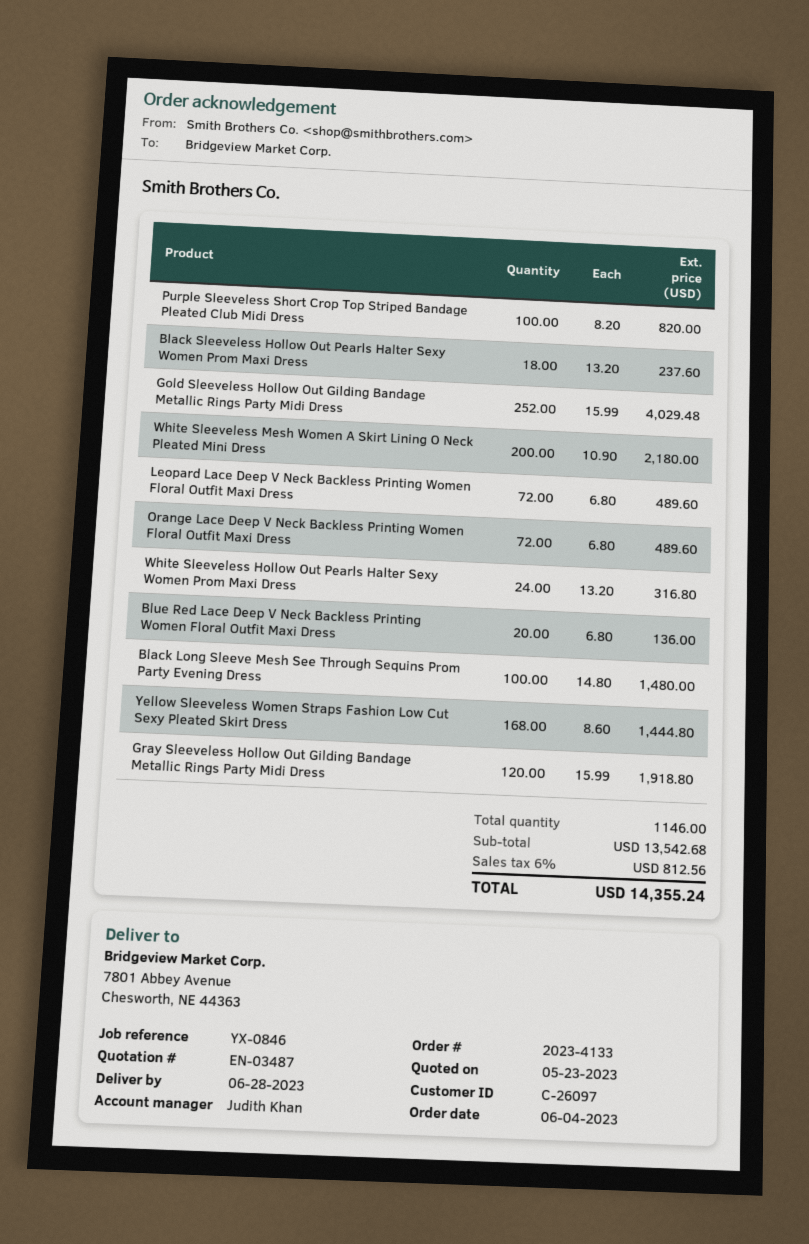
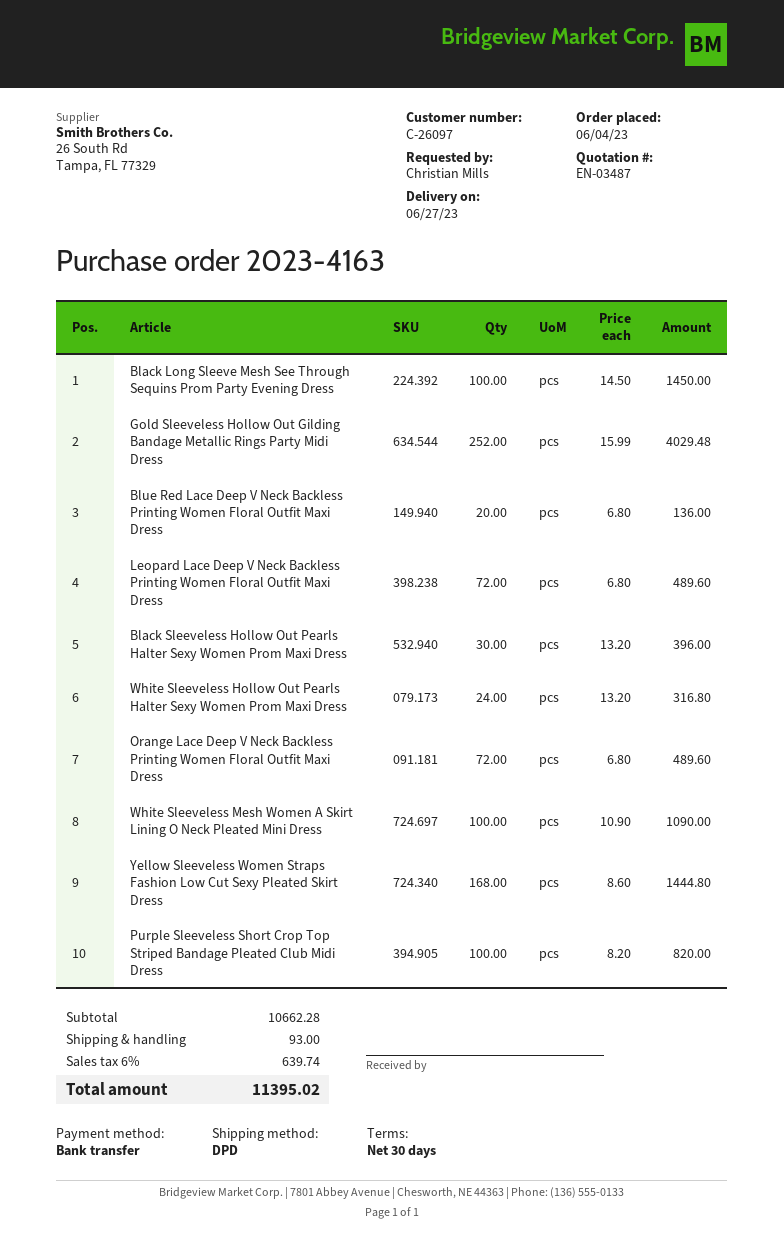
order number: 2023-4133 -> 2023-4163
delivery date: 2023-06-28 -> 2023-06-27
Black Sleeveless Hollow Out Pearls Halter Sexy Women Prom Maxi Dress: 18 x 13.20 = 237.60 -> 30 x 13.20 = 396.00
White Sleeveless Mesh Women A Skirt Lining O Neck Pleated Mini Dress: 200 x 10.90 = 2180.00 -> 100 x 10.90 = 1090.00
Black Long Sleeve Mesh See Through Sequins Prom Party Evening Dress: 100 x 14.80 = 1480.00 -> 100 x 14.50 = 1450.00
Gray Sleeveless Hollow Out Gilding Bandage Metallic Rings Party Midi Dress: 120 x 15.99 = 1918.80 -> none
subtotal: 13542.68 -> 10662.28
shipping: none -> 93.00
tax: 6% = 812.56 -> 6% = 639.74
total: 14355.24 -> 11395.02

